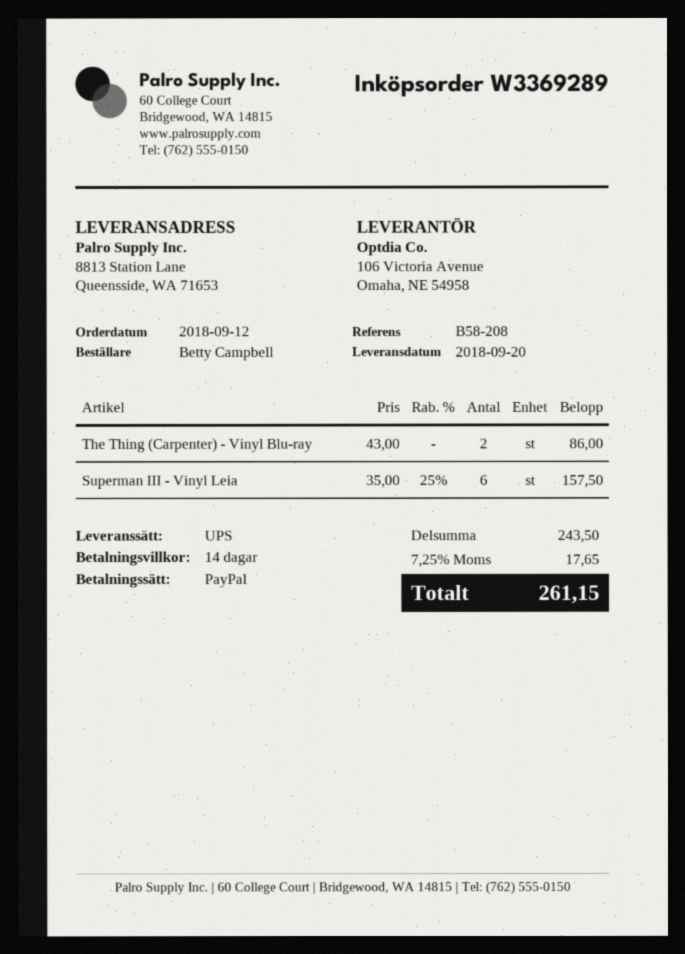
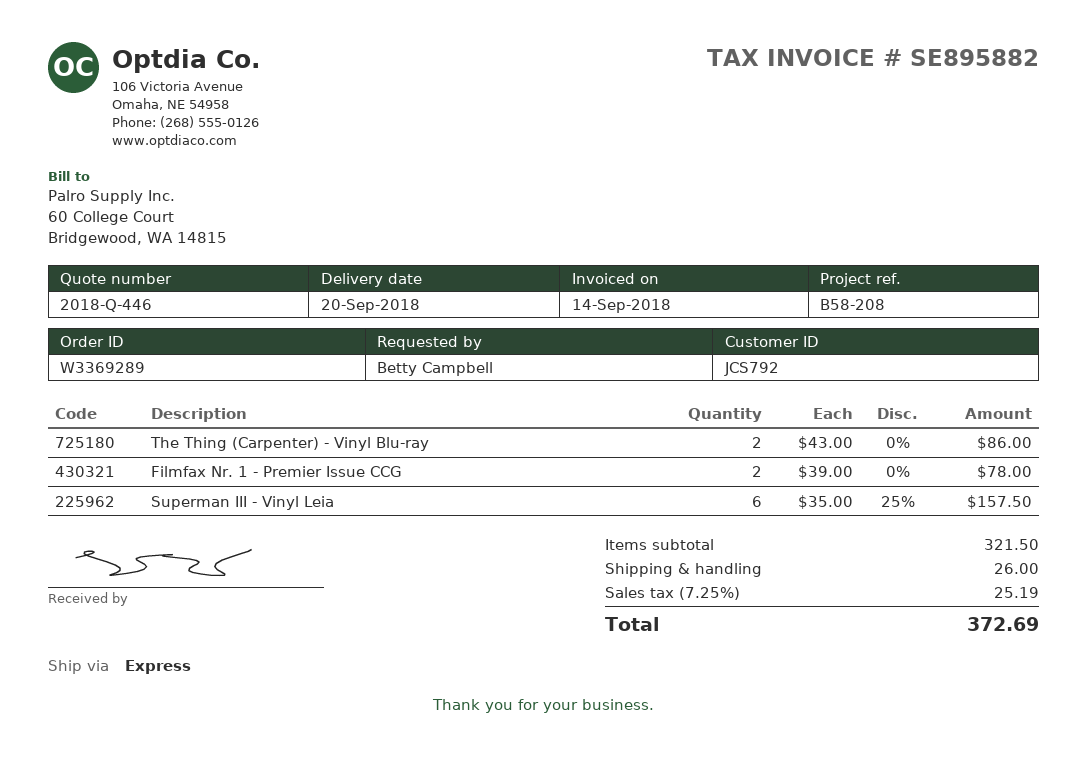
shipping method: UPS -> express
Filmfax Nr. 1 - Premier Issue CCG: none -> 2 x 39.00 = 78.00
subtotal: 243.50 -> 321.50
shipping: none -> 26.00
tax: 7.25% = 17.65 -> 7.25% = 25.19
total: 261.15 -> 372.69

